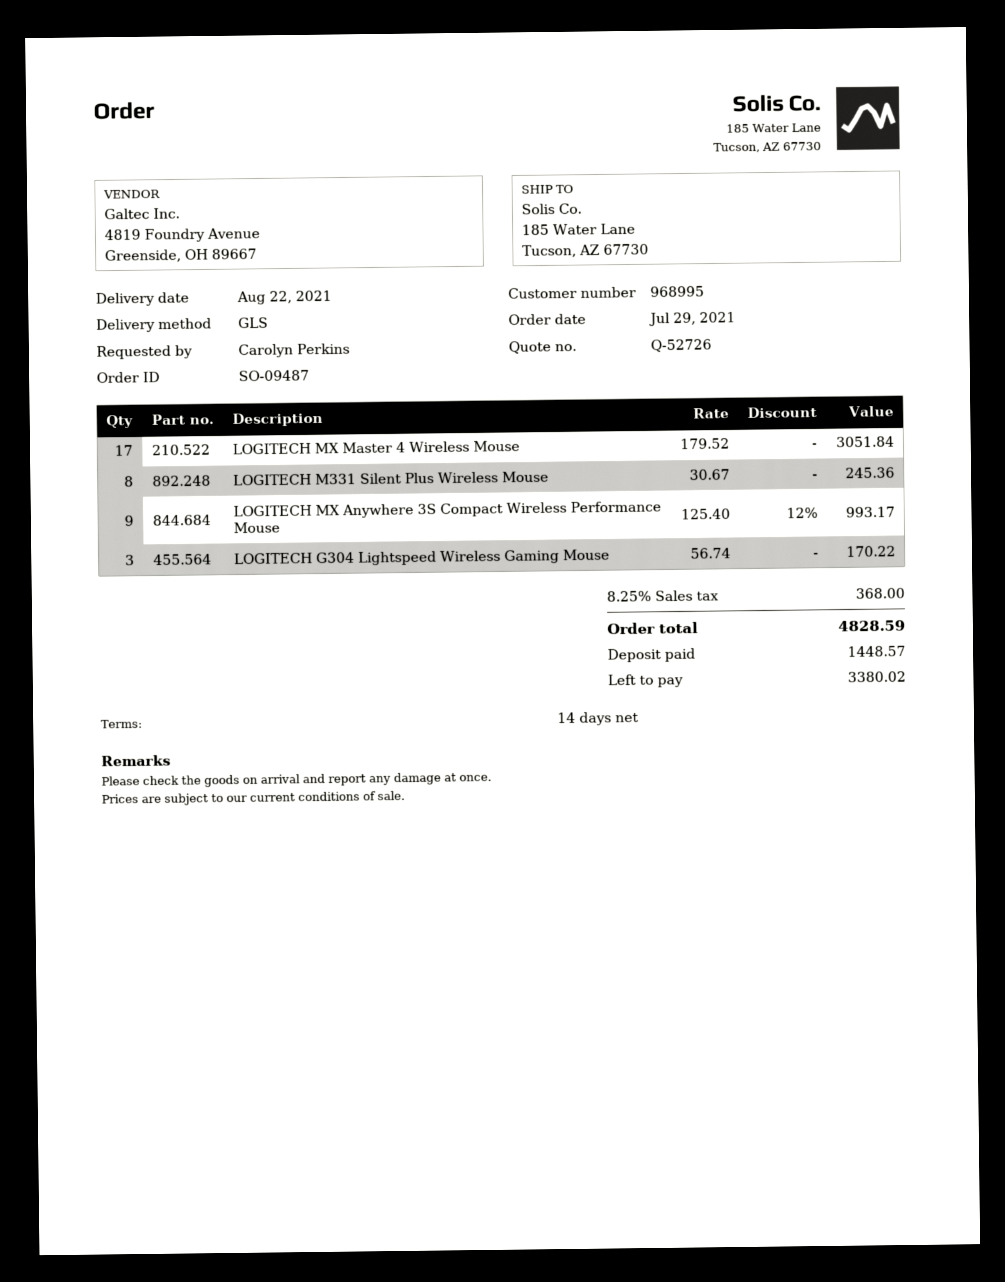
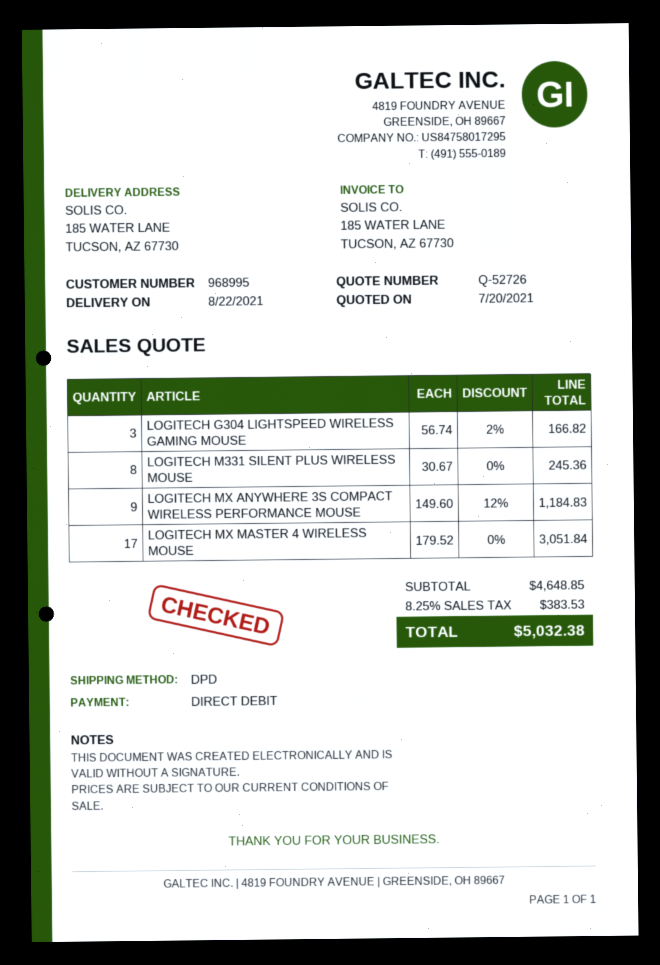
shipping method: GLS -> DPD
LOGITECH MX Anywhere 3S Compact Wireless Performance Mouse: 9 x 125.40 - 12% = 993.17 -> 9 x 149.60 - 12% = 1184.83
LOGITECH G304 Lightspeed Wireless Gaming Mouse: 3 x 56.74 = 170.22 -> 3 x 56.74 - 2% = 166.82
tax: 8.25% = 368.00 -> 8.25% = 383.53
total: 4828.59 -> 5032.38

